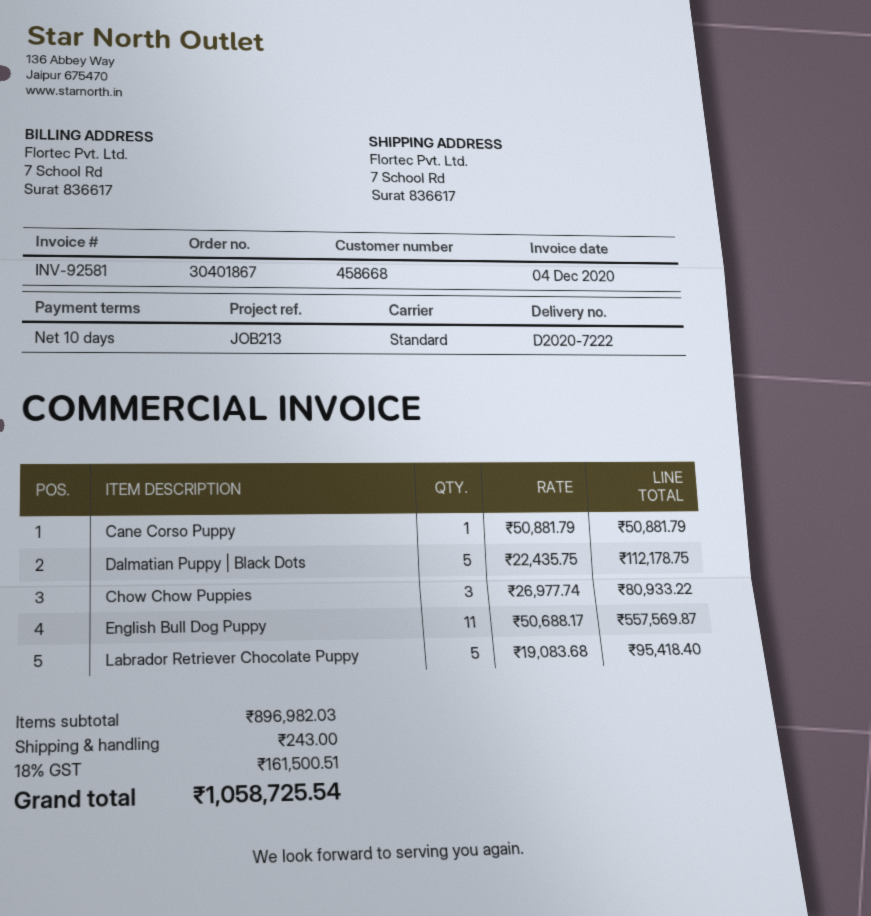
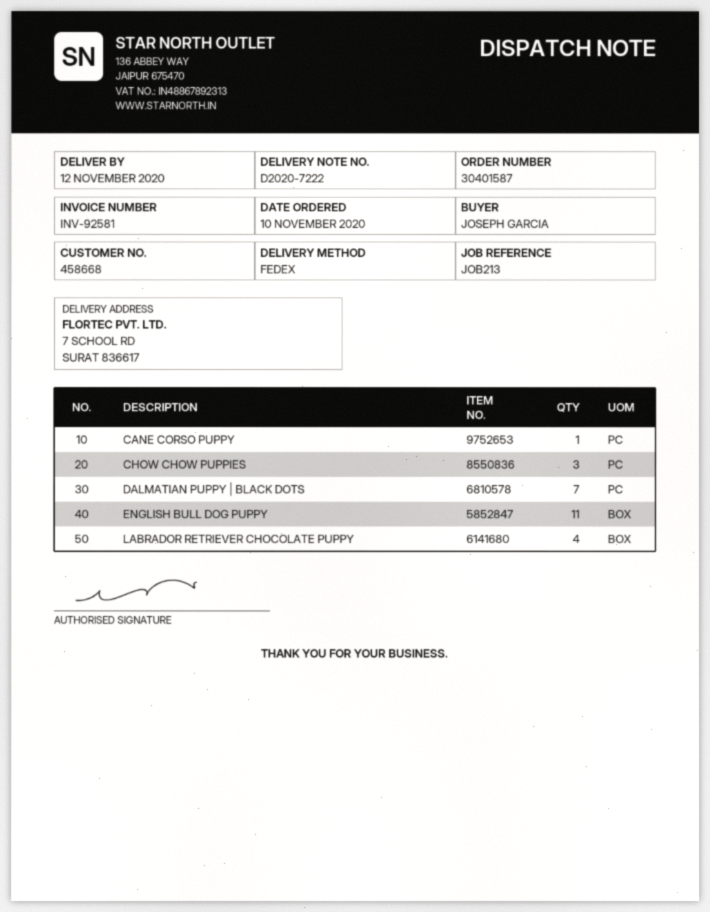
order number: 30401867 -> 30401587
shipping method: standard -> FedEx
Dalmatian Puppy | Black Dots: 5 -> 7
Labrador Retriever Chocolate Puppy: 5 -> 4

